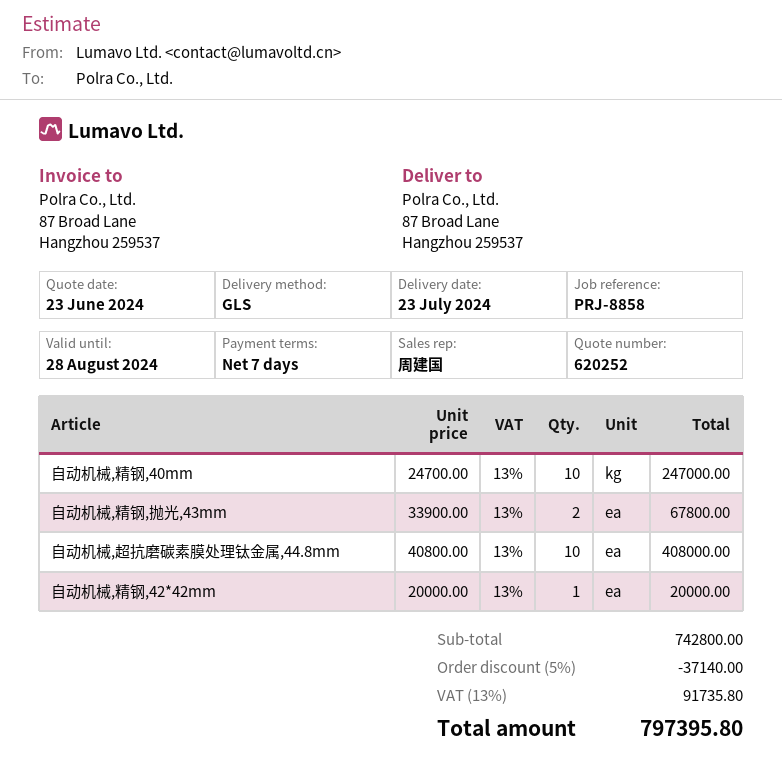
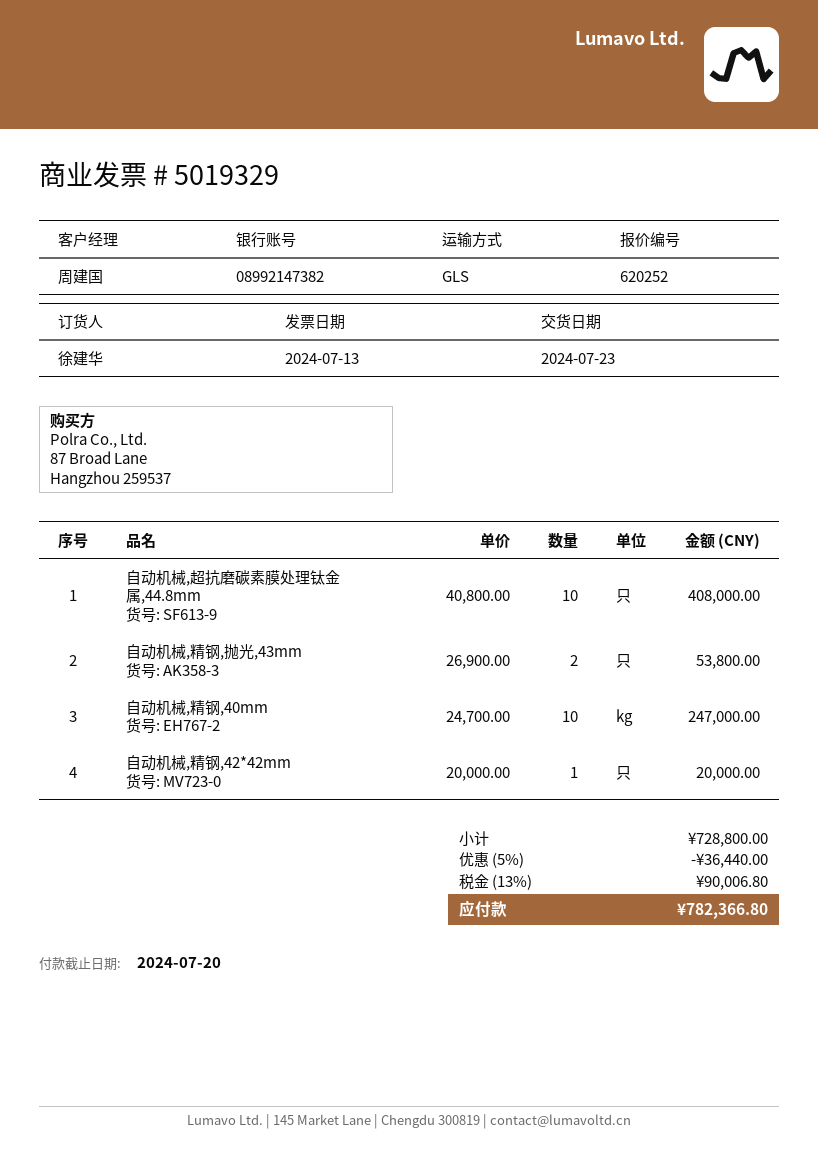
自动机械,精钢,抛光,43mm: 2 x 33900.00 = 67800.00 -> 2 x 26900.00 = 53800.00
subtotal: 742800.00 -> 728800.00
discount: 5% = 37140.00 -> 5% = 36440.00
tax: 13% = 91735.80 -> 13% = 90006.80
total: 797395.80 -> 782366.80

